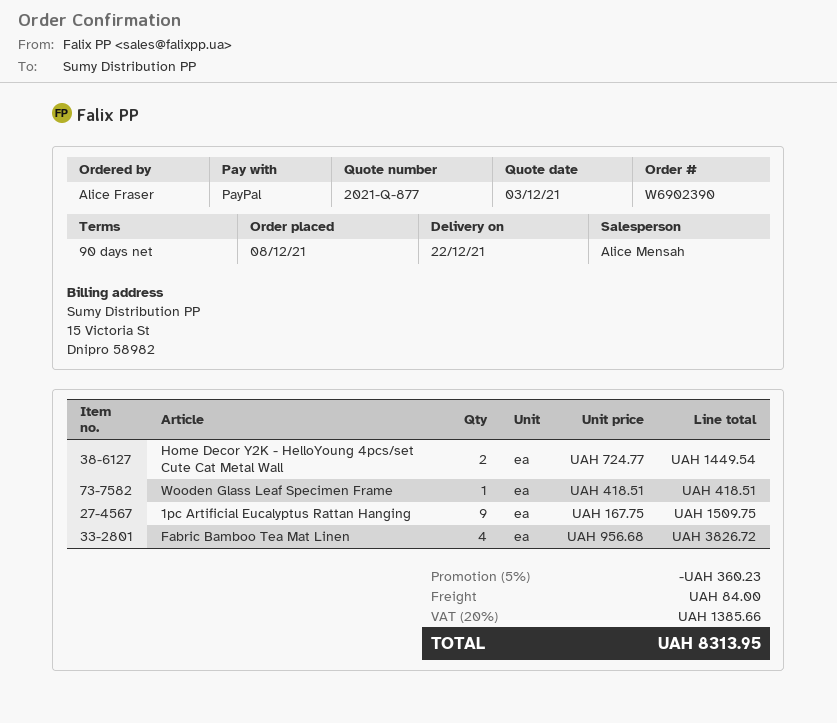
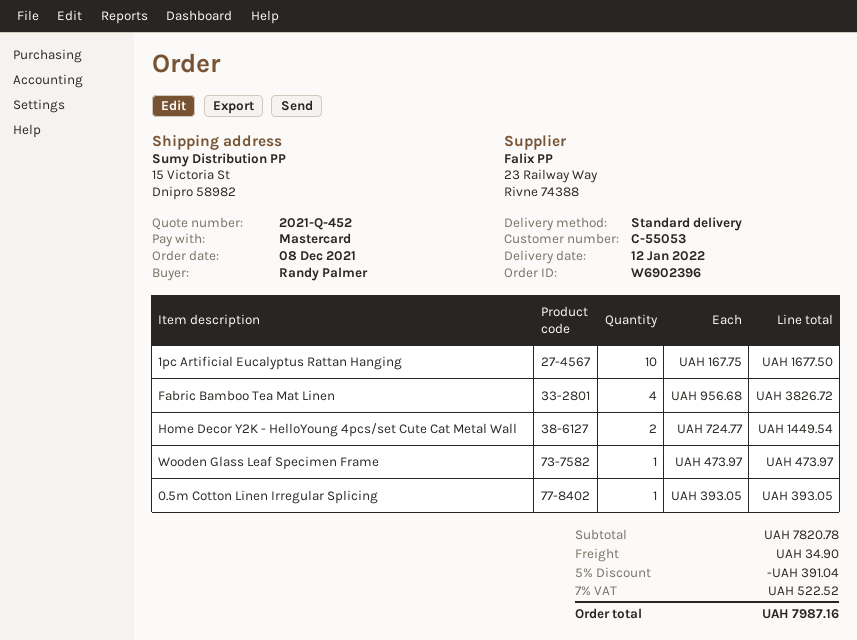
quote number: 2021-Q-877 -> 2021-Q-452
order number: W6902390 -> W6902396
delivery date: 2021-12-22 -> 2022-01-12
ordered by: Alice Fraser -> Randy Palmer
payment method: PayPal -> Mastercard
Wooden Glass Leaf Specimen Frame: 1 x 418.51 = 418.51 -> 1 x 473.97 = 473.97
1pc Artificial Eucalyptus Rattan Hanging: 9 x 167.75 = 1509.75 -> 10 x 167.75 = 1677.50
0.5m Cotton Linen Irregular Splicing: none -> 1 x 393.05 = 393.05
discount: 5% = 360.23 -> 5% = 391.04
shipping: 84.00 -> 34.90
tax: 20% = 1385.66 -> 7% = 522.52
total: 8313.95 -> 7987.16

